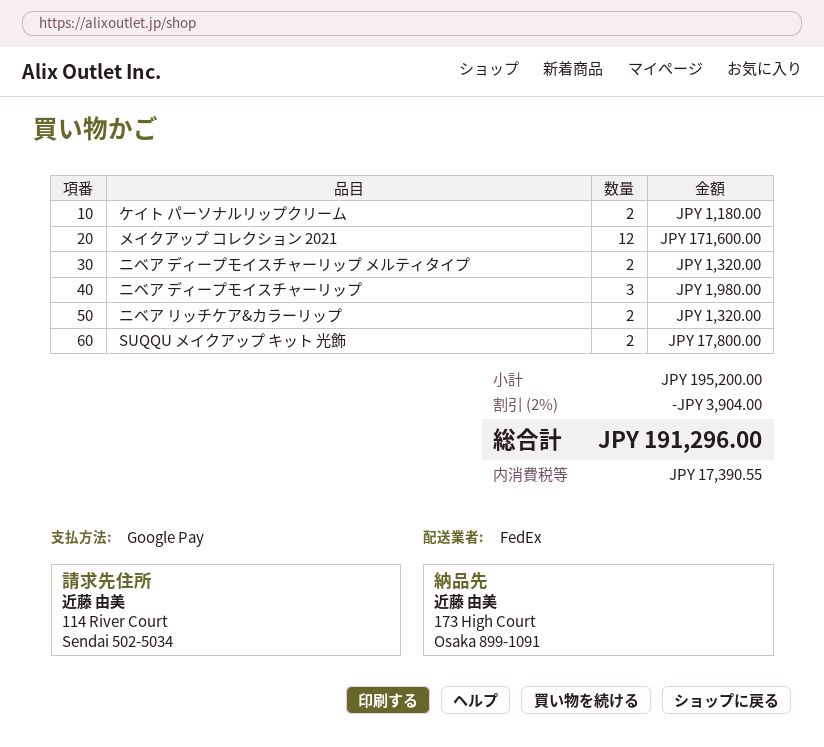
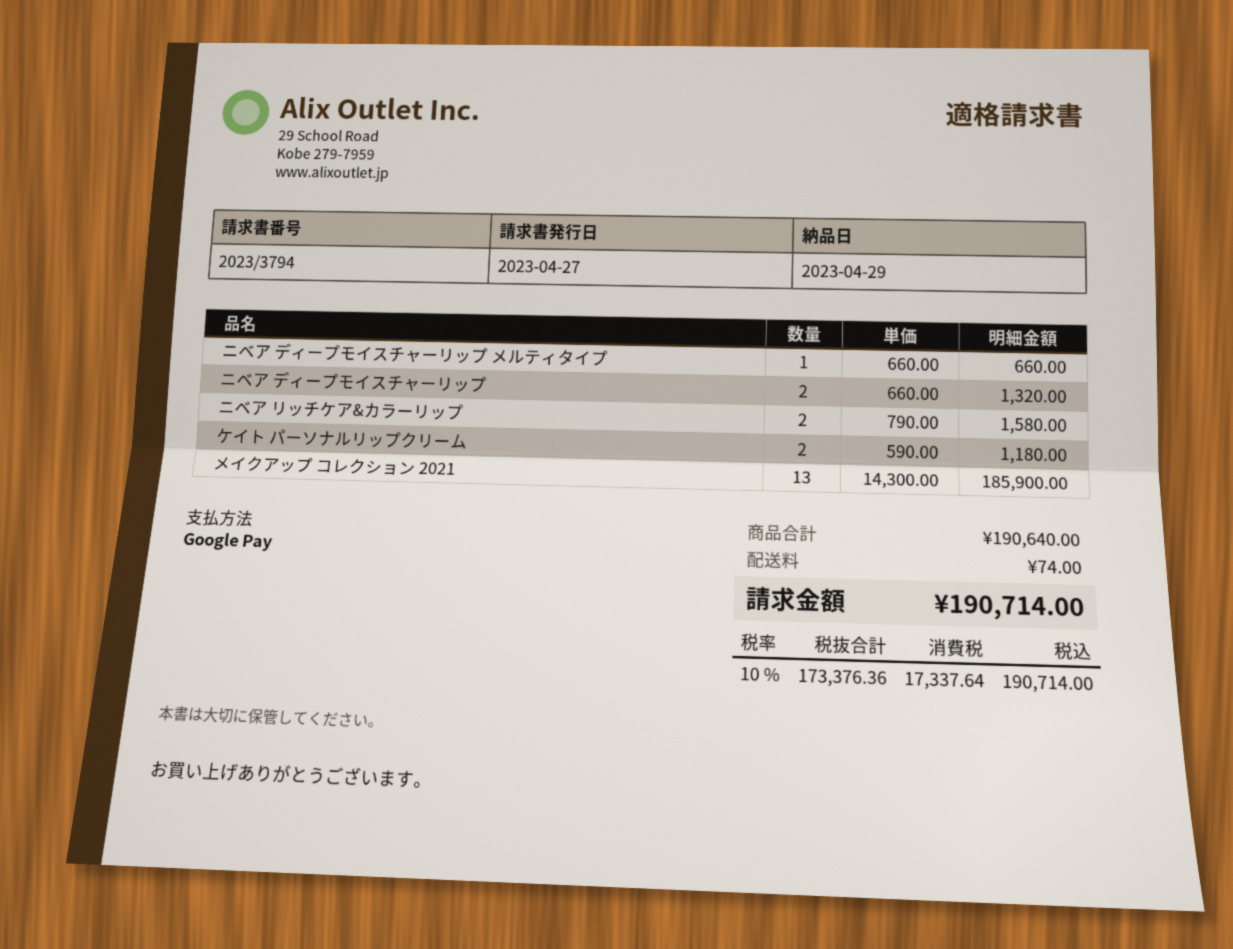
メイクアップ コレクション 2021: 12 for 171600.00 -> 13 for 185900.00
ニベア ディープモイスチャーリップ メルティタイプ: 2 for 1320.00 -> 1 for 660.00
ニベア ディープモイスチャーリップ: 3 for 1980.00 -> 2 for 1320.00
ニベア リッチケア&カラーリップ: 2 for 1320.00 -> 2 for 1580.00
SUQQU メイクアップ キット 光飾: 2 for 17800.00 -> none
subtotal: 195200.00 -> 190640.00
discount: 2% = 3904.00 -> none
shipping: none -> 74.00
tax: 17390.55 -> 17337.64
total: 191296.00 -> 190714.00

